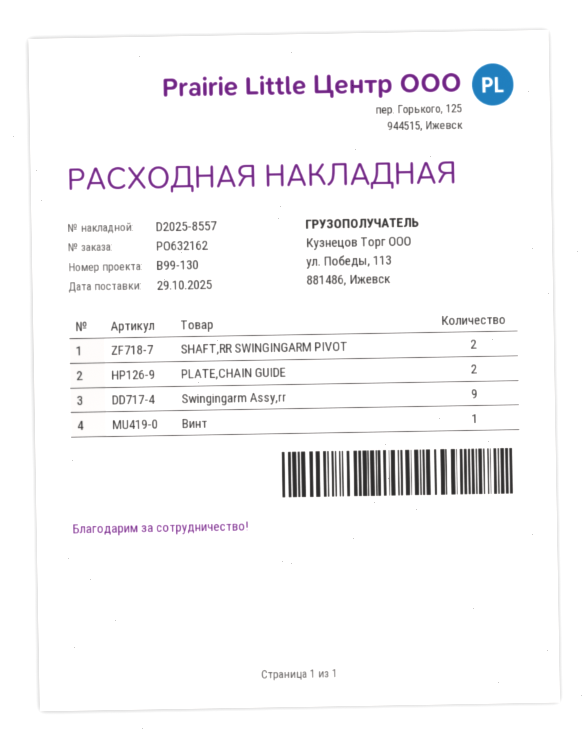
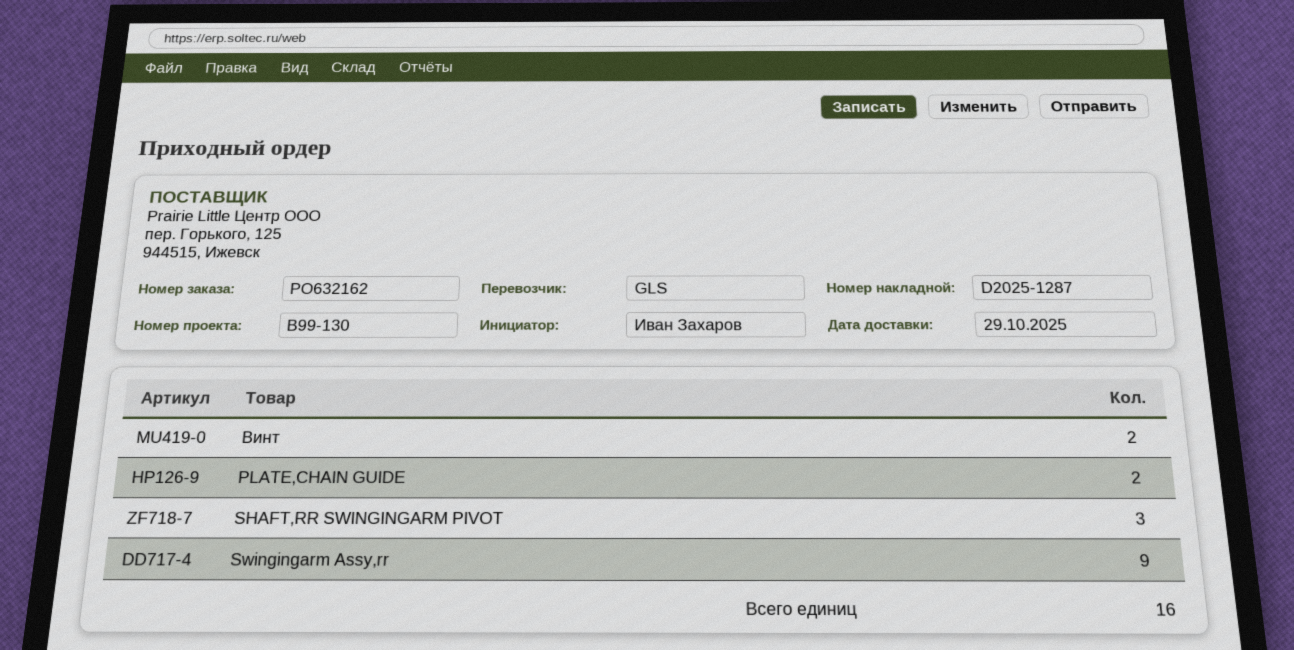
delivery note number: D2025-8557 -> D2025-1287
SHAFT,RR SWINGINGARM PIVOT: 2 -> 3
Винт: 1 -> 2

